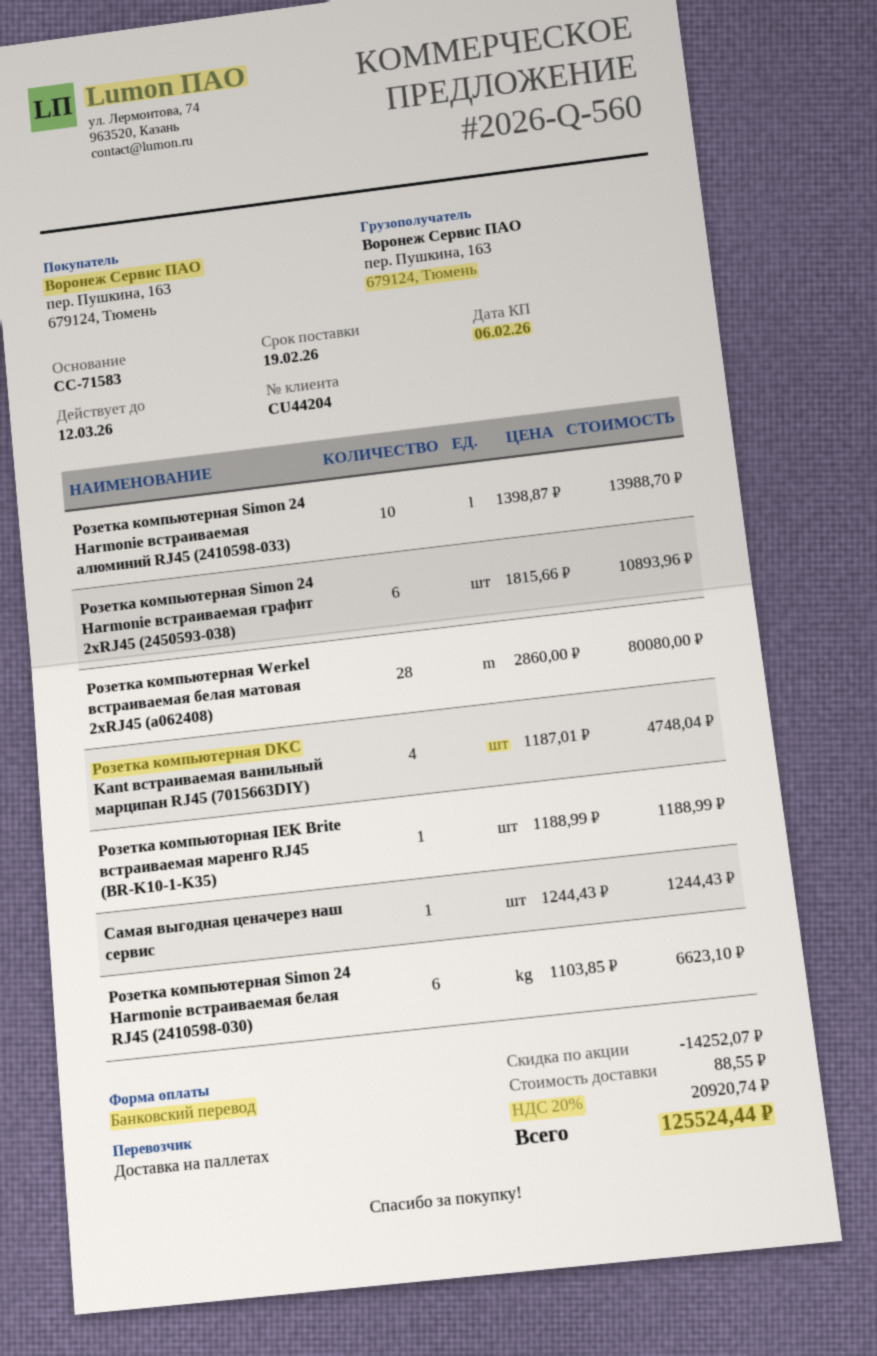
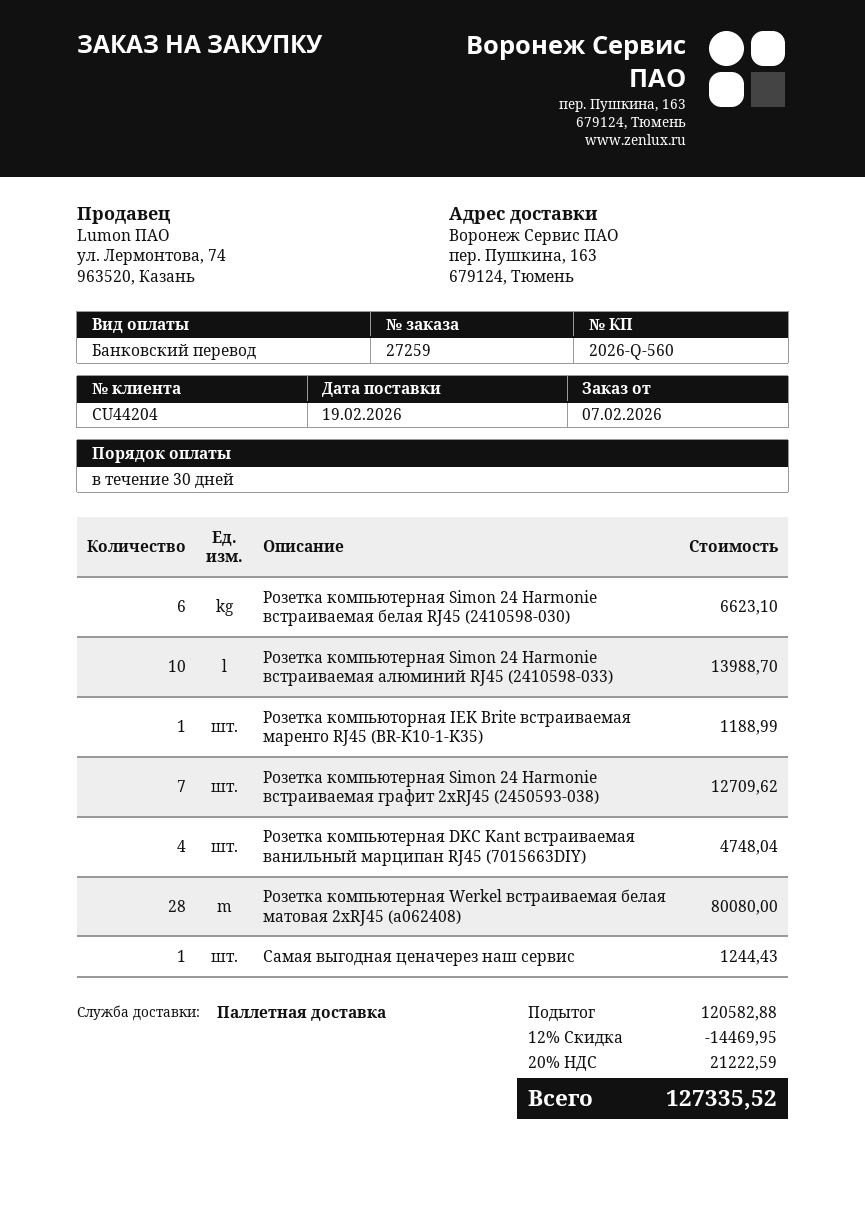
Розетка компьютерная Simon 24 Harmonie встраиваемая графит 2хRJ45 (2450593-038): 6 for 10893.96 -> 7 for 12709.62
discount: 14252.07 -> 14469.95
shipping: 88.55 -> none
tax: 20% = 20920.74 -> 20% = 21222.59
total: 125524.44 -> 127335.52

